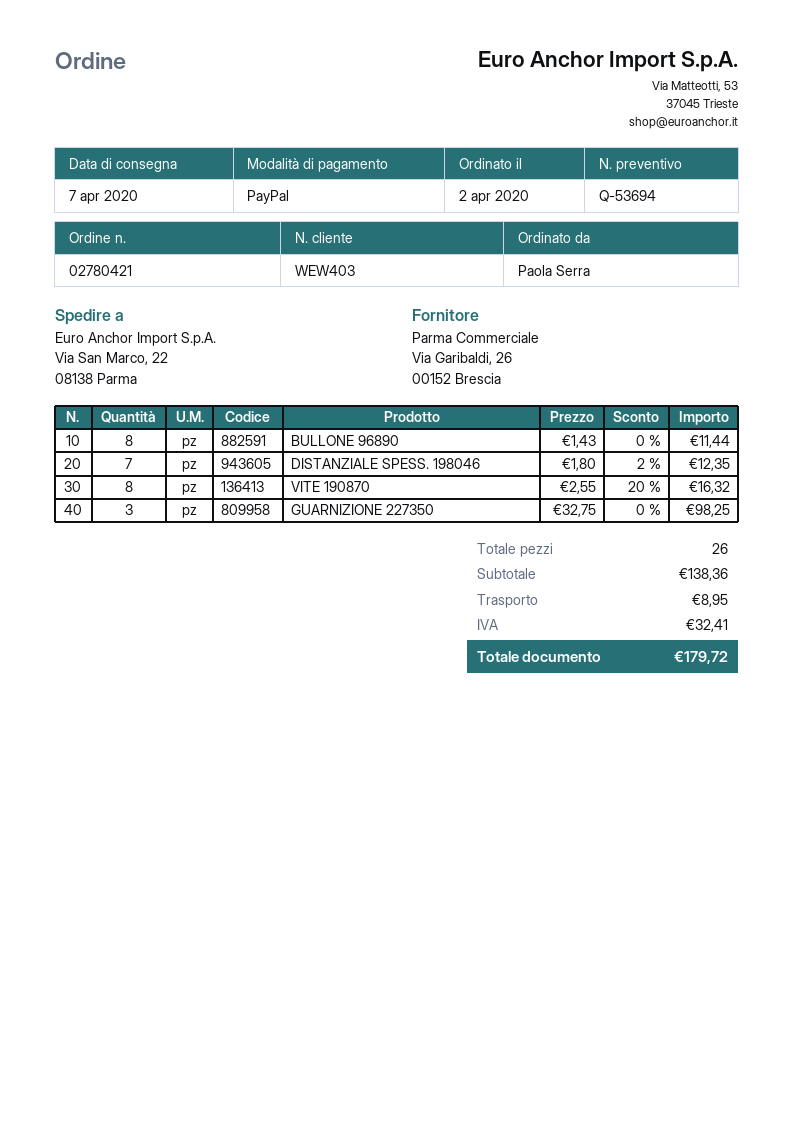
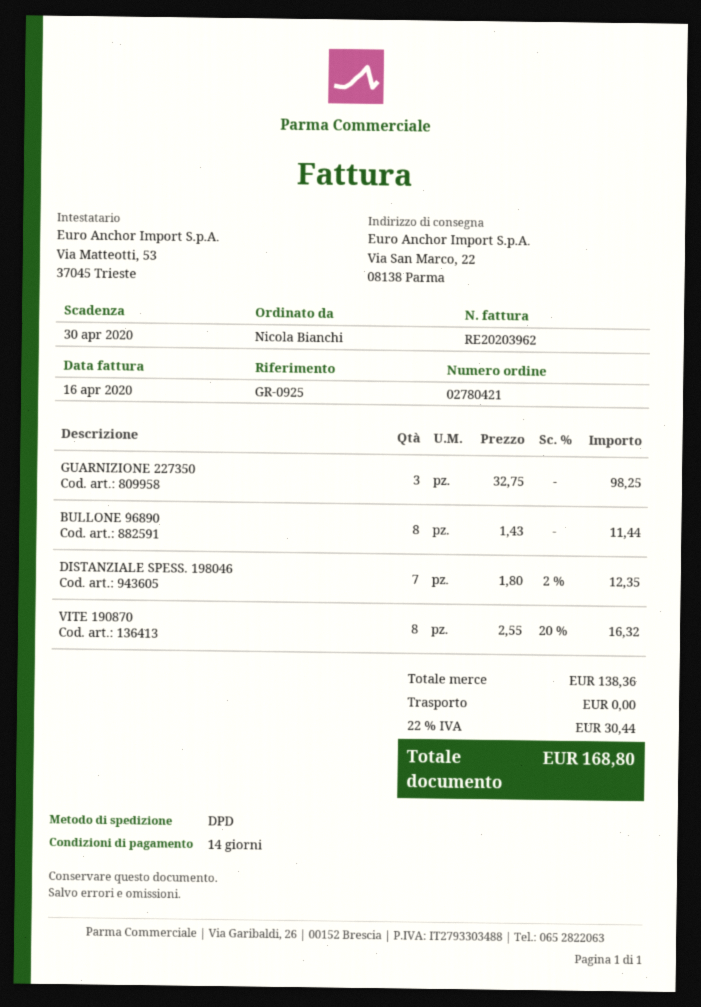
ordered by: Paola Serra -> Nicola Bianchi
shipping: 8.95 -> 0.00
tax: 32.41 -> 30.44
total: 179.72 -> 168.80

